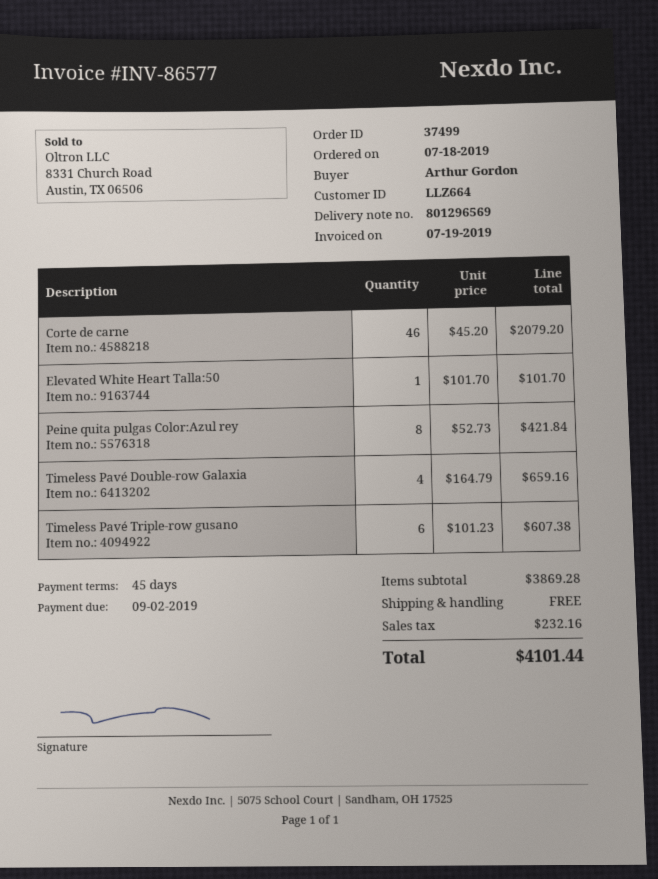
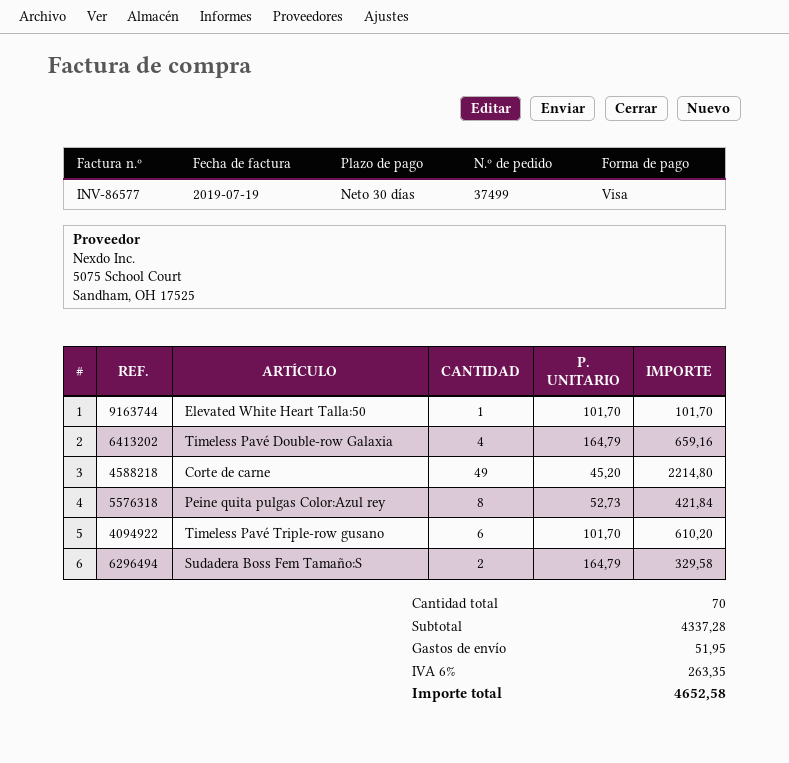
payment terms: 45 days -> 30 days
Corte de carne: 46 x 45.20 = 2079.20 -> 49 x 45.20 = 2214.80
Timeless Pavé Triple-row gusano: 6 x 101.23 = 607.38 -> 6 x 101.70 = 610.20
Sudadera Boss Fem Tamaño:S: none -> 2 x 164.79 = 329.58
subtotal: 3869.28 -> 4337.28
shipping: 0.00 -> 51.95
tax: 232.16 -> 263.35
total: 4101.44 -> 4652.58

